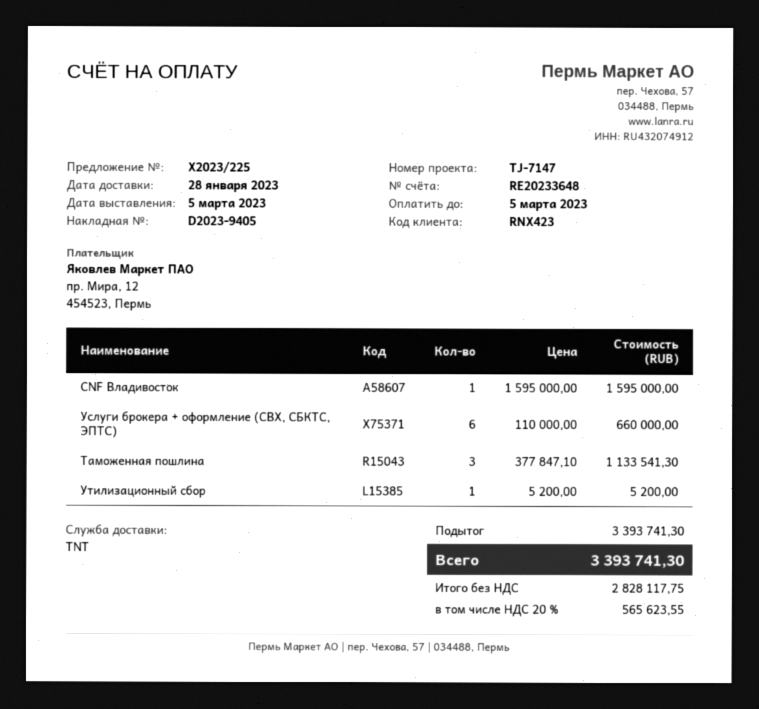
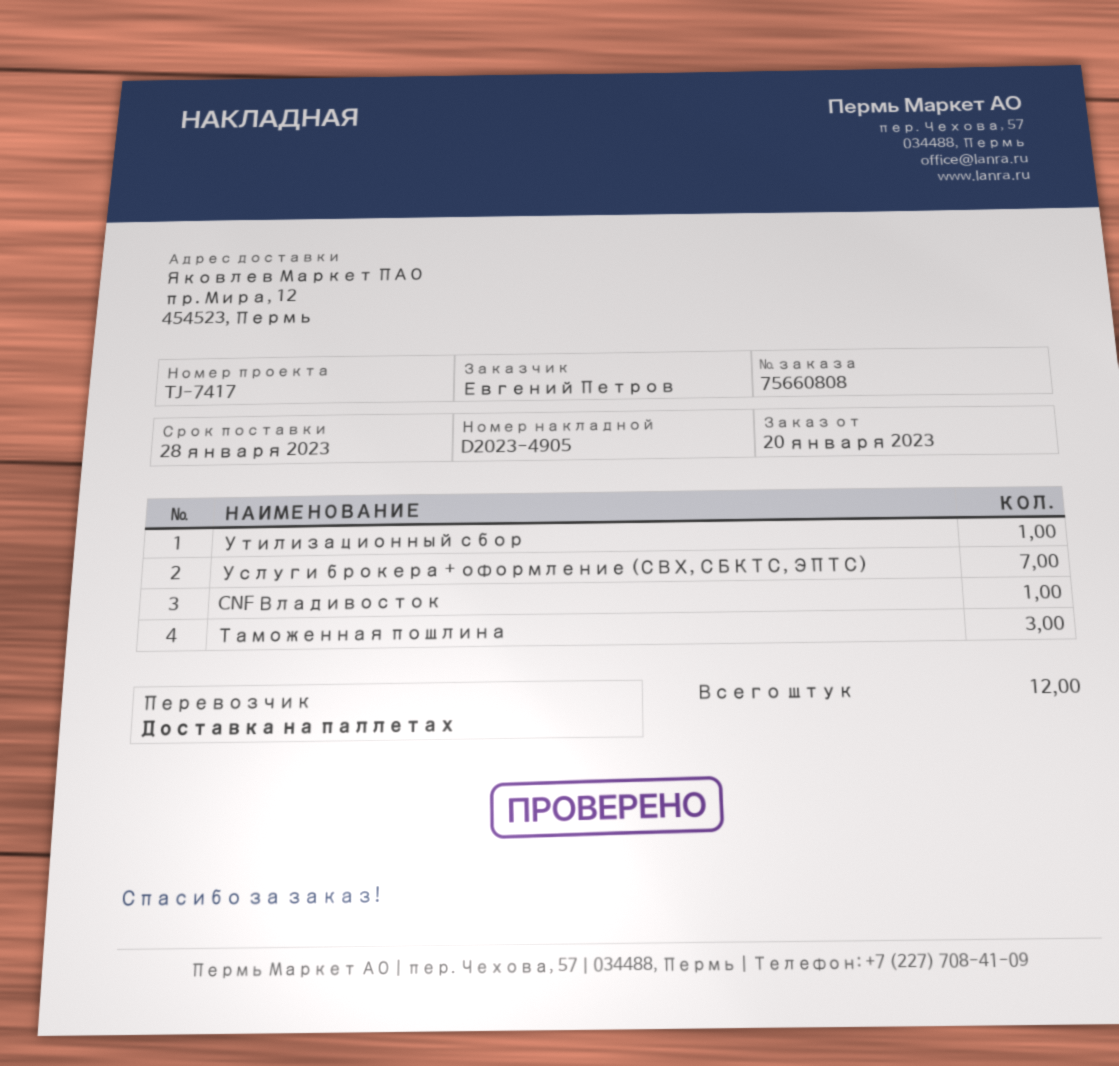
delivery note number: D2023-9405 -> D2023-4905
reference: TJ-7147 -> TJ-7417
shipping method: TNT -> pallet freight
Услуги брокера + оформление (СВХ, СБКТС, ЭПТС): 6 -> 7

